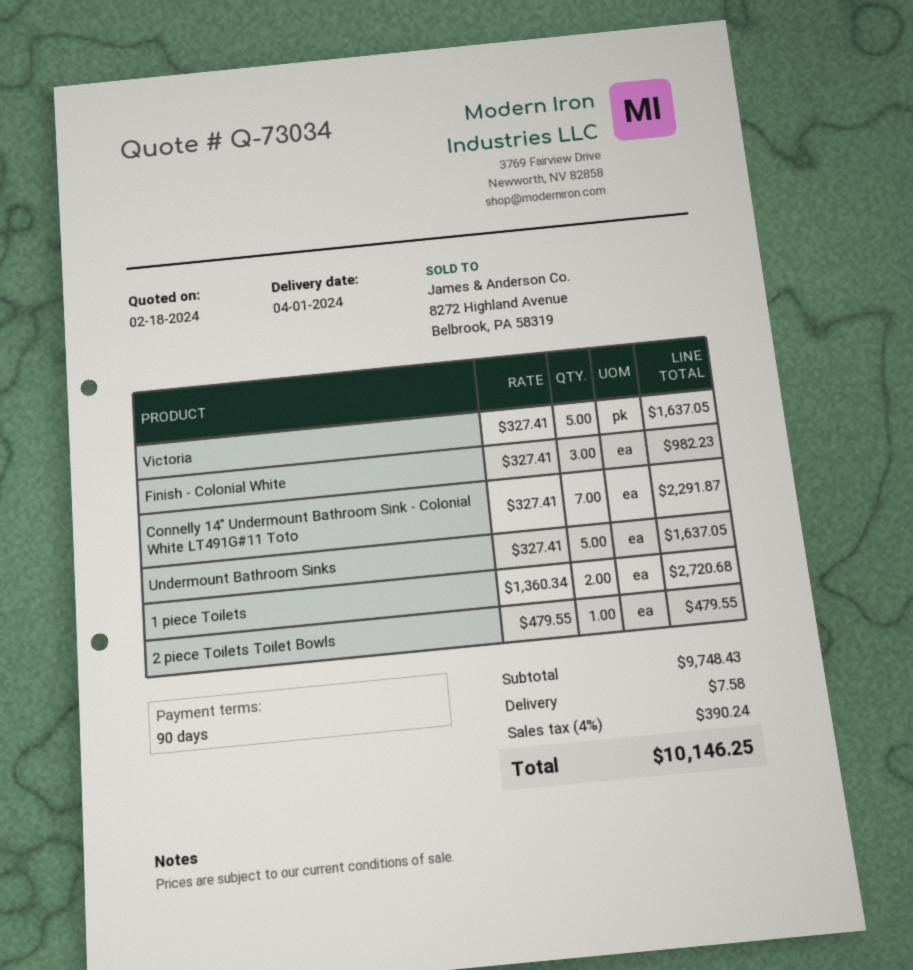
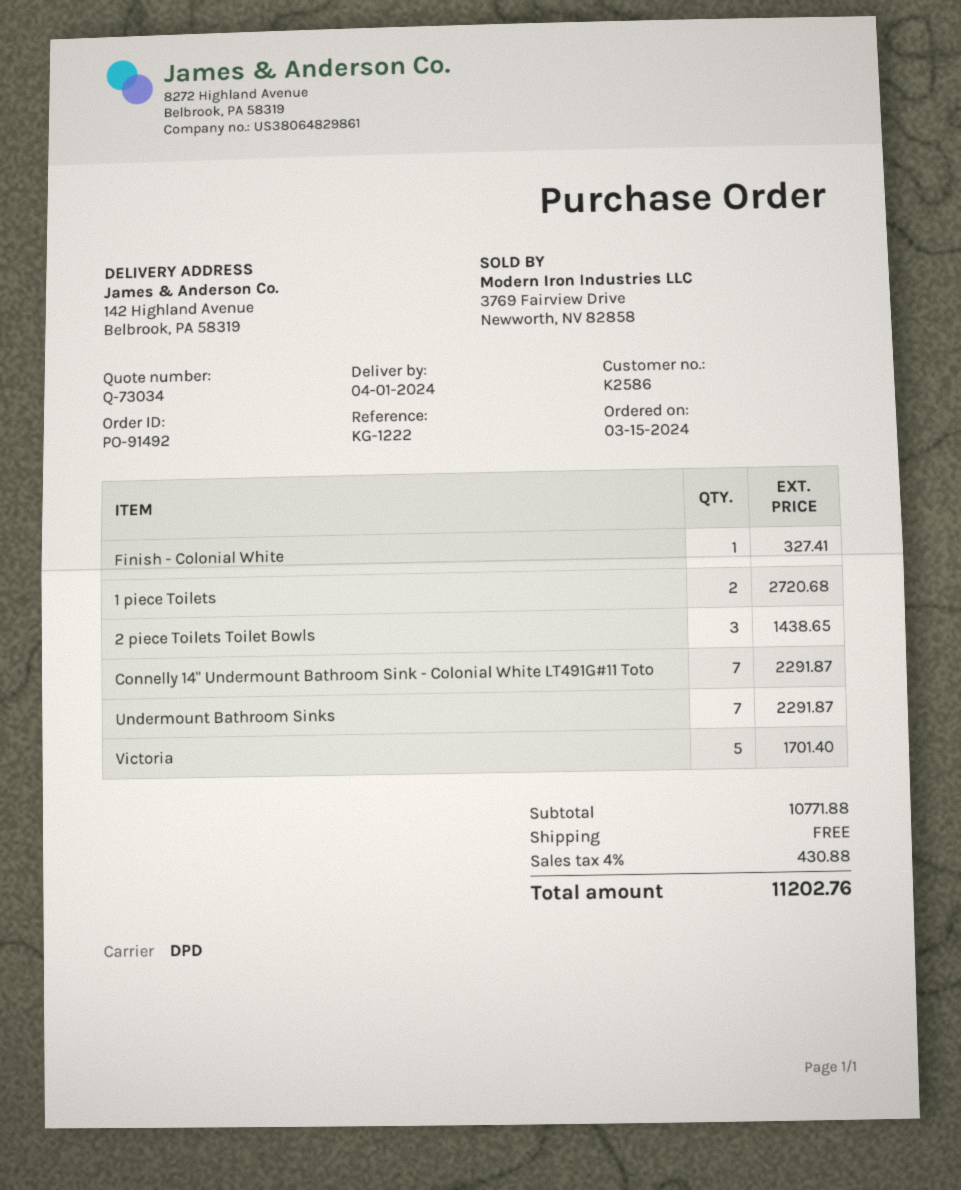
Victoria: 5 for 1637.05 -> 5 for 1701.40
Finish - Colonial White: 3 for 982.23 -> 1 for 327.41
Undermount Bathroom Sinks: 5 for 1637.05 -> 7 for 2291.87
2 piece Toilets Toilet Bowls: 1 for 479.55 -> 3 for 1438.65
subtotal: 9748.43 -> 10771.88
shipping: 7.58 -> 0.00
tax: 4% = 390.24 -> 4% = 430.88
total: 10146.25 -> 11202.76

